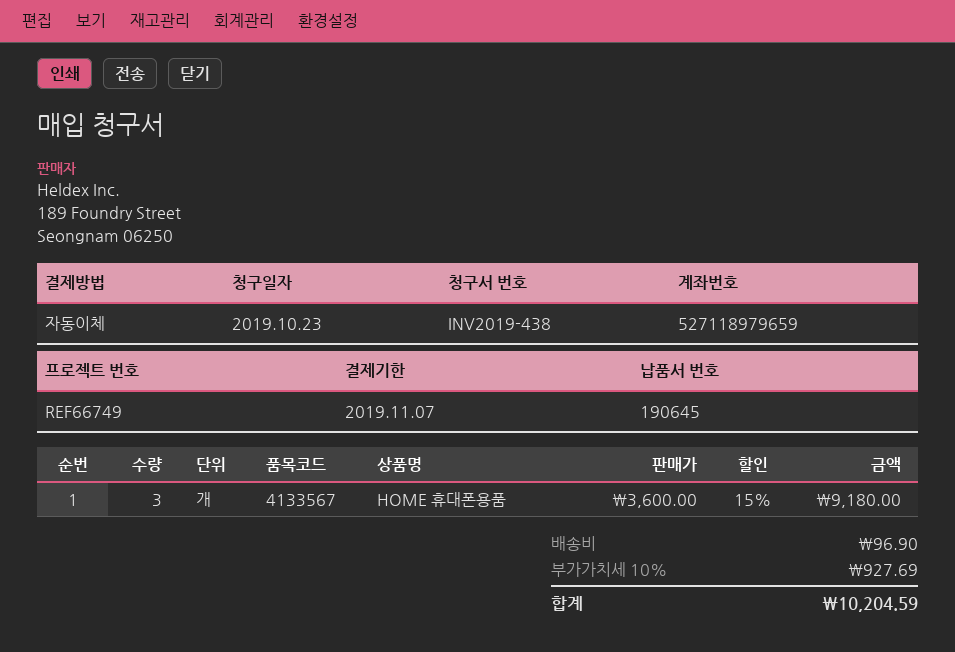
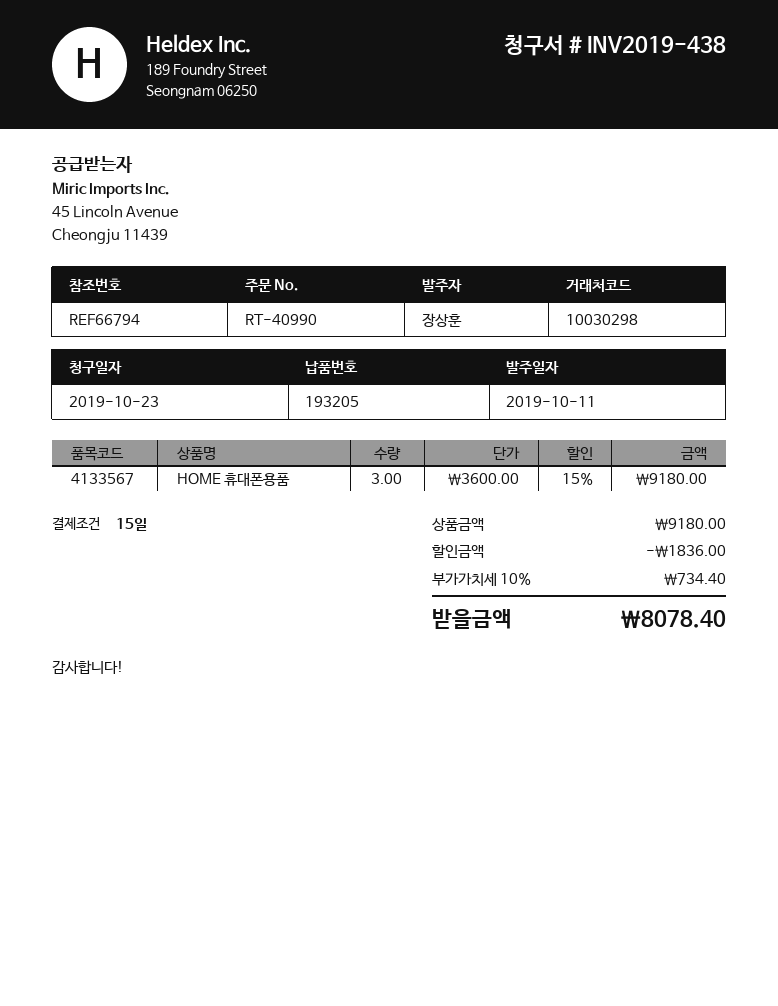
delivery note number: 190645 -> 193205
reference: REF66749 -> REF66794
discount: none -> 1836.00
shipping: 96.90 -> none
tax: 10% = 927.69 -> 10% = 734.40
total: 10204.59 -> 8078.40

